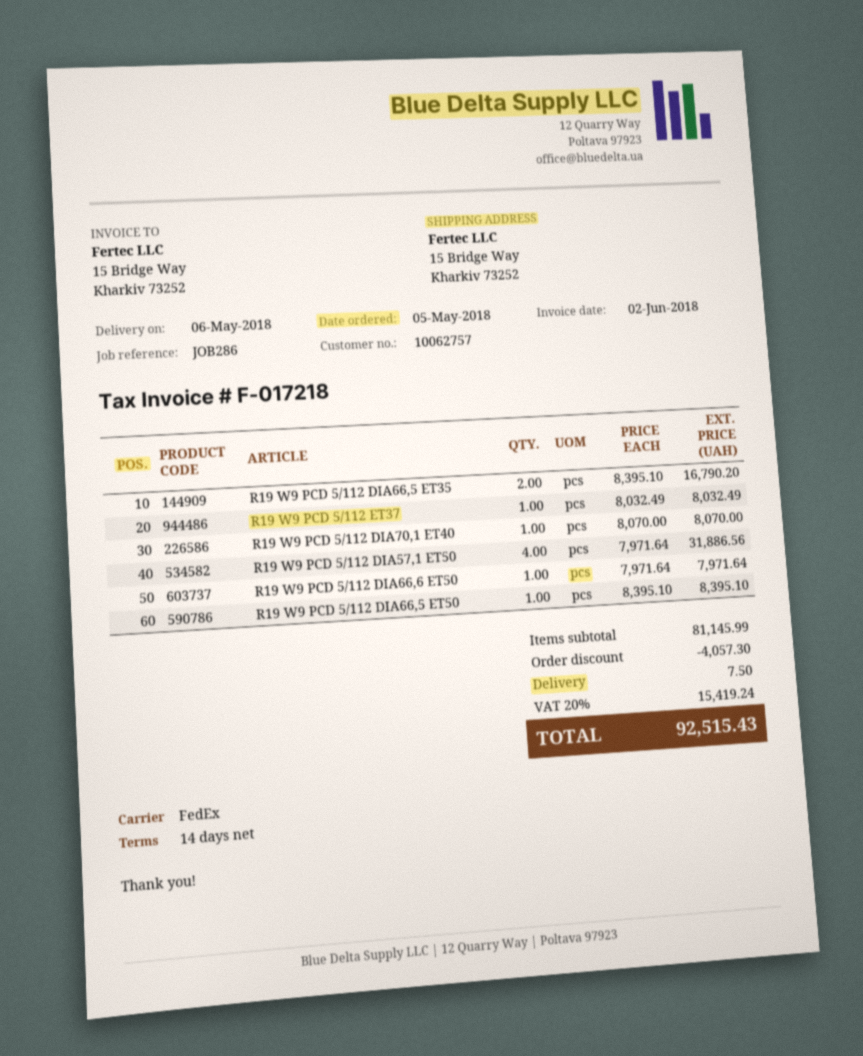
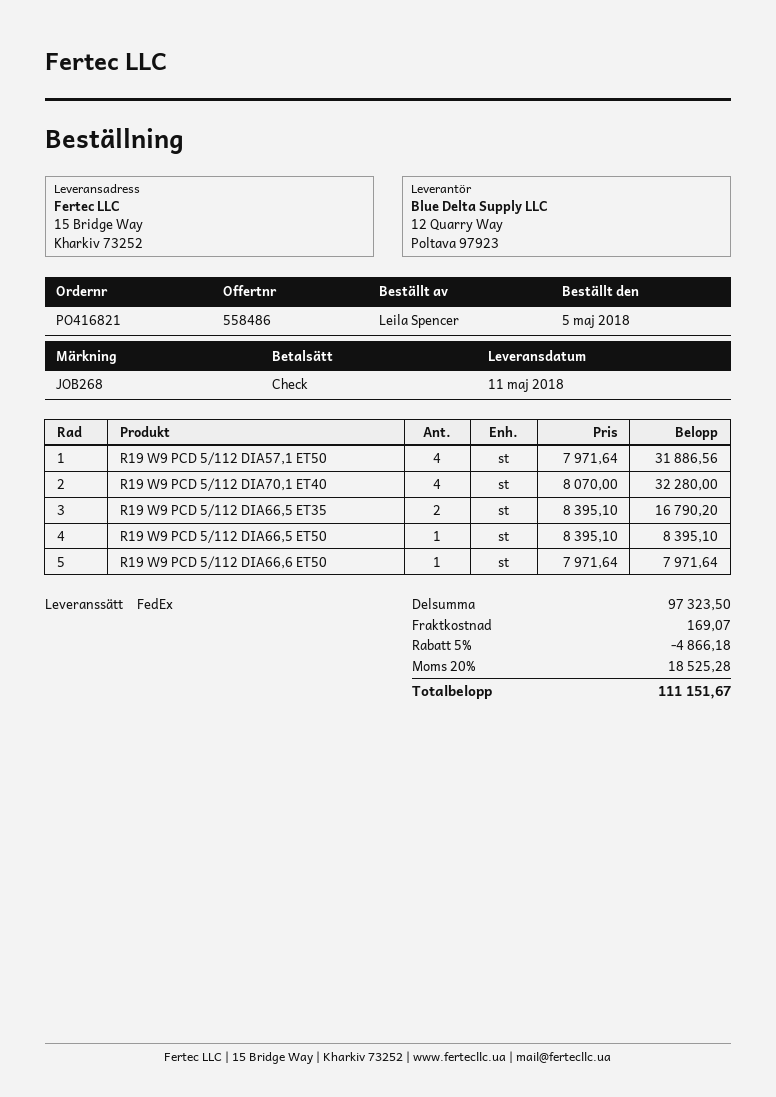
delivery date: 2018-05-06 -> 2018-05-11
reference: JOB286 -> JOB268
R19 W9 PCD 5/112 ET37: 1 x 8032.49 = 8032.49 -> none
R19 W9 PCD 5/112 DIA70,1 ET40: 1 x 8070.00 = 8070.00 -> 4 x 8070.00 = 32280.00
subtotal: 81145.99 -> 97323.50
discount: 4057.30 -> 4866.18
shipping: 7.50 -> 169.07
tax: 20% = 15419.24 -> 20% = 18525.28
total: 92515.43 -> 111151.67

